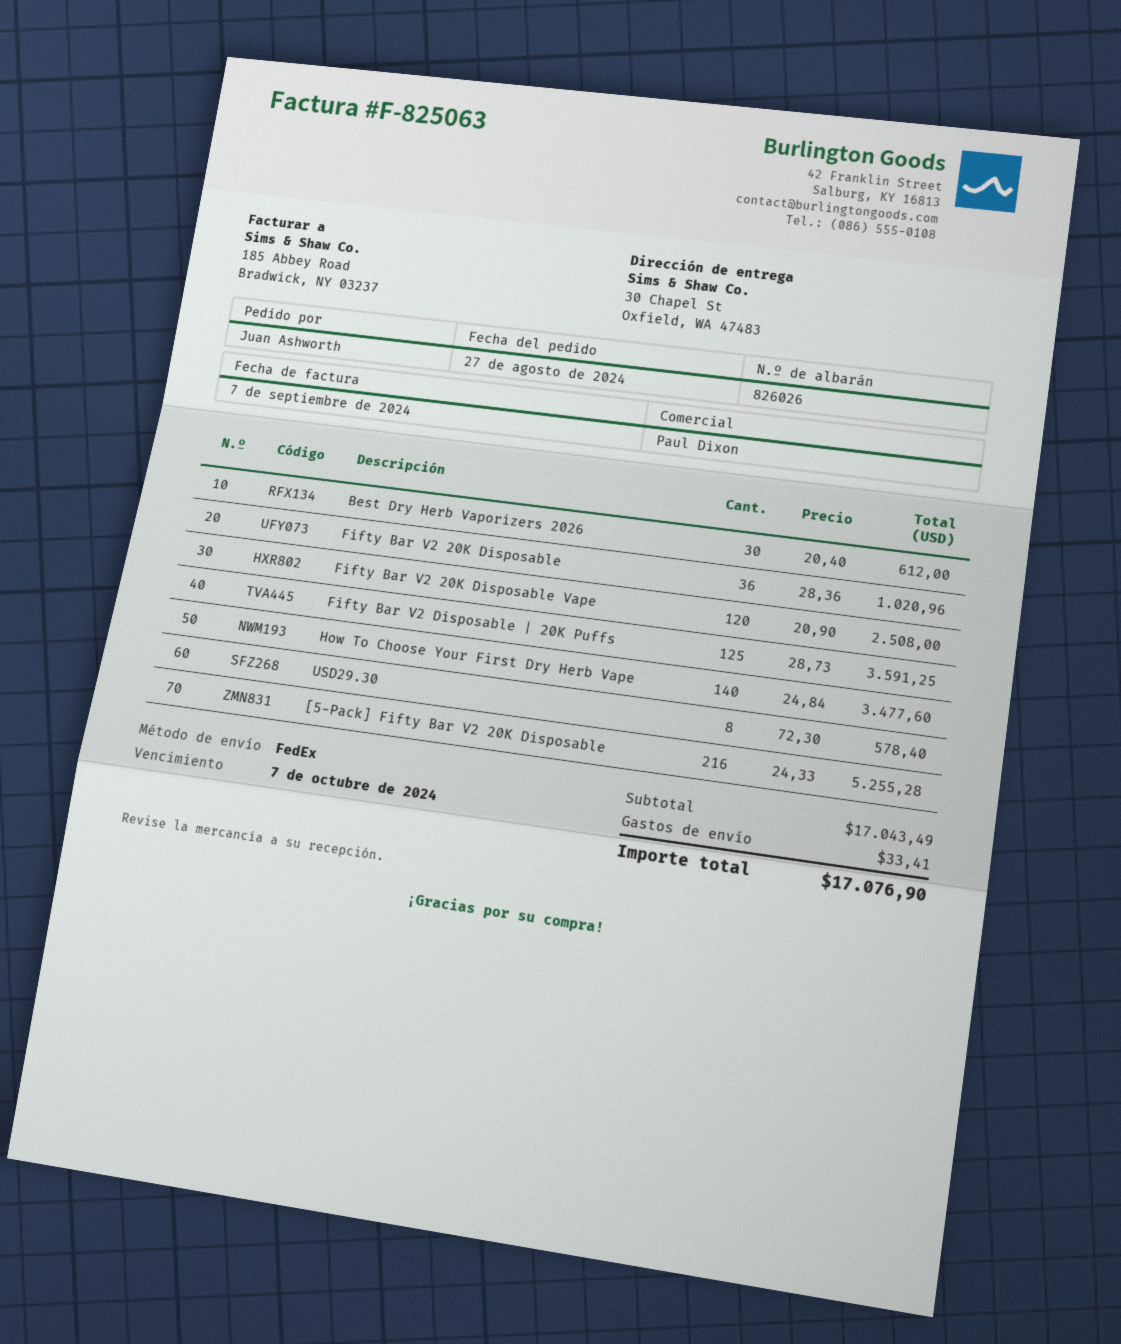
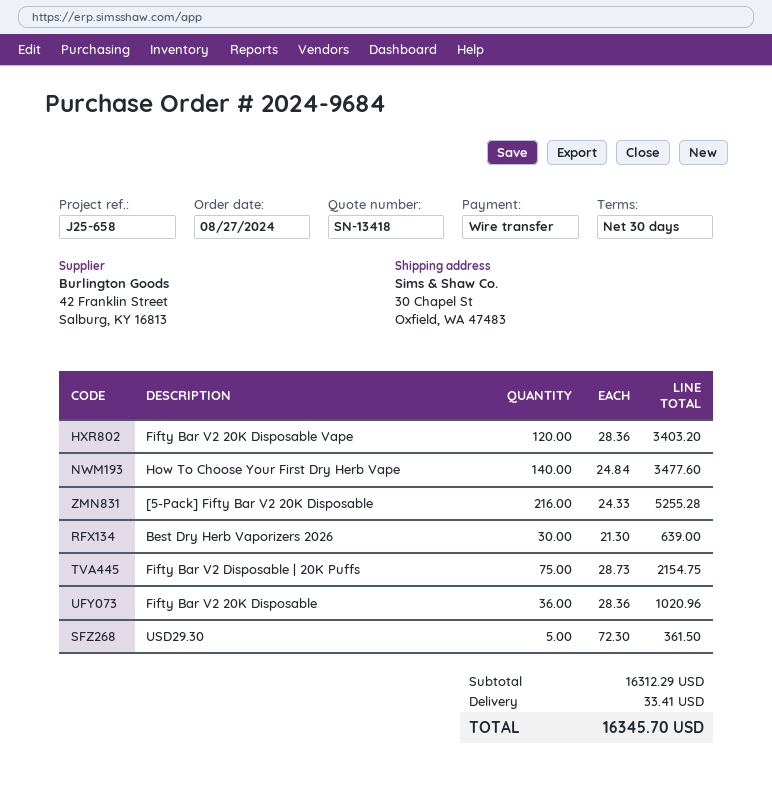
Best Dry Herb Vaporizers 2026: 30 x 20.40 = 612.00 -> 30 x 21.30 = 639.00
Fifty Bar V2 20K Disposable Vape: 120 x 20.90 = 2508.00 -> 120 x 28.36 = 3403.20
Fifty Bar V2 Disposable | 20K Puffs: 125 x 28.73 = 3591.25 -> 75 x 28.73 = 2154.75
USD29.30: 8 x 72.30 = 578.40 -> 5 x 72.30 = 361.50
subtotal: 17043.49 -> 16312.29
total: 17076.90 -> 16345.70

